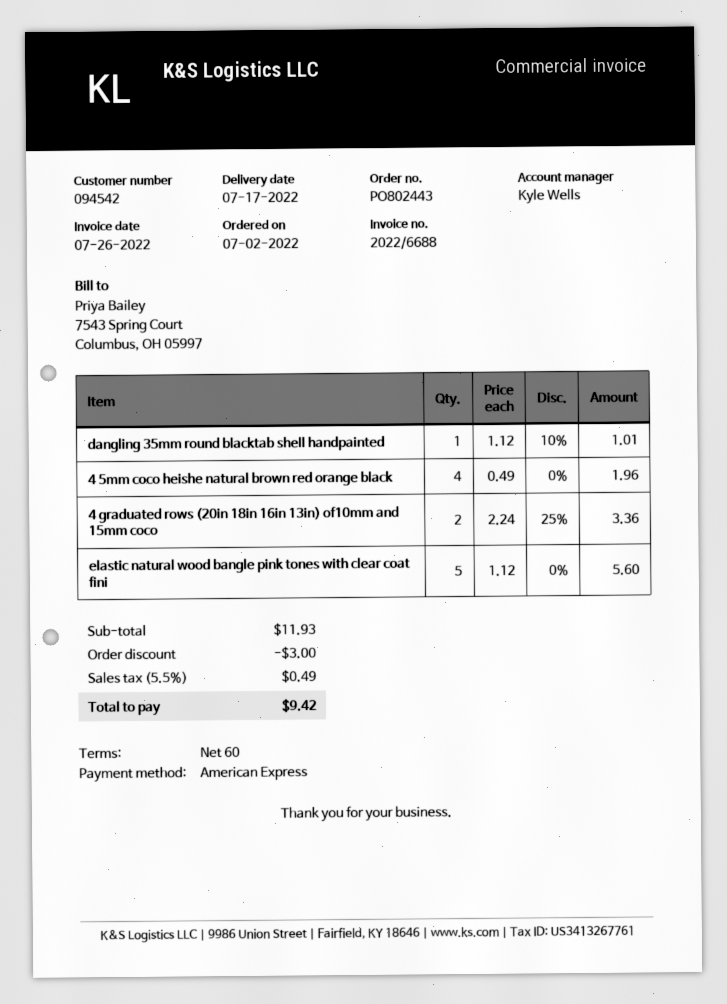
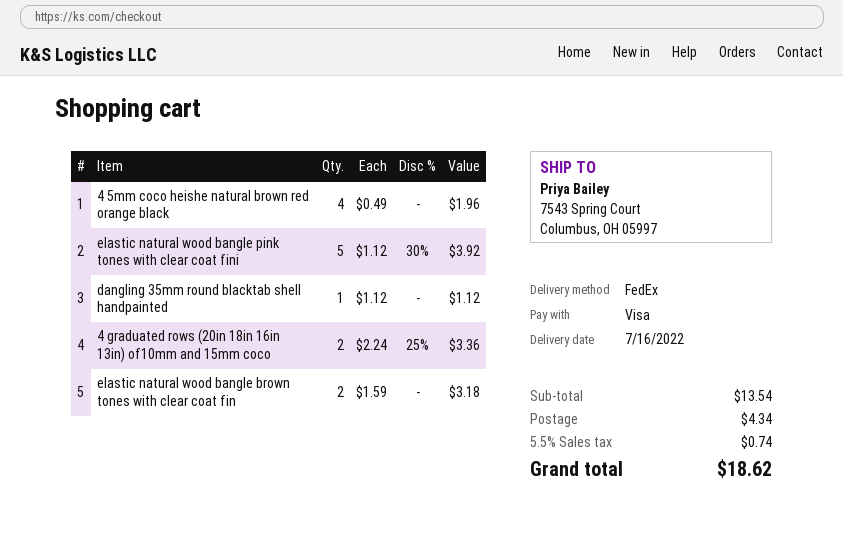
delivery date: 2022-07-17 -> 2022-07-16
payment method: American Express -> Visa
dangling 35mm round blacktab shell handpainted: 1 x 1.12 - 10% = 1.01 -> 1 x 1.12 = 1.12
elastic natural wood bangle pink tones with clear coat fini: 5 x 1.12 = 5.60 -> 5 x 1.12 - 30% = 3.92
elastic natural wood bangle brown tones with clear coat fin: none -> 2 x 1.59 = 3.18
subtotal: 11.93 -> 13.54
discount: 3.00 -> none
shipping: none -> 4.34
tax: 5.5% = 0.49 -> 5.5% = 0.74
total: 9.42 -> 18.62

